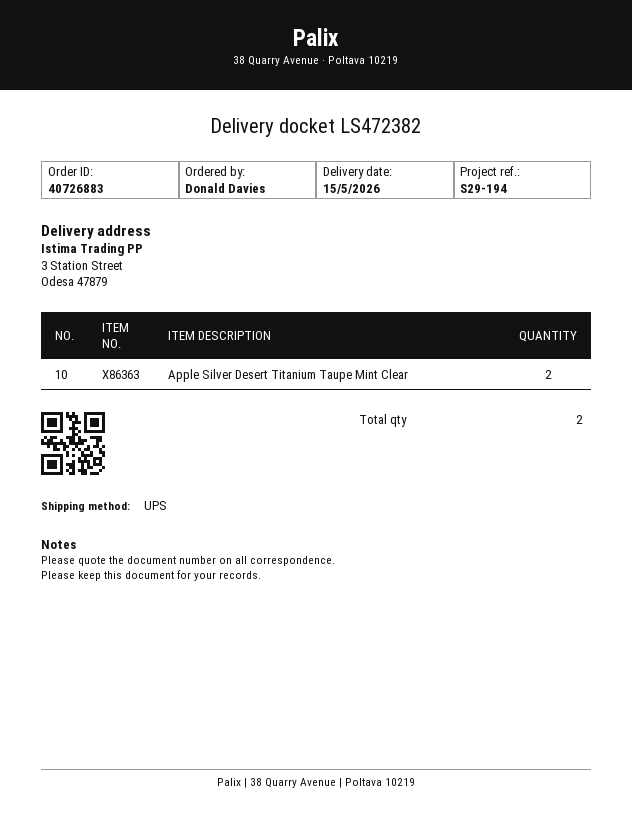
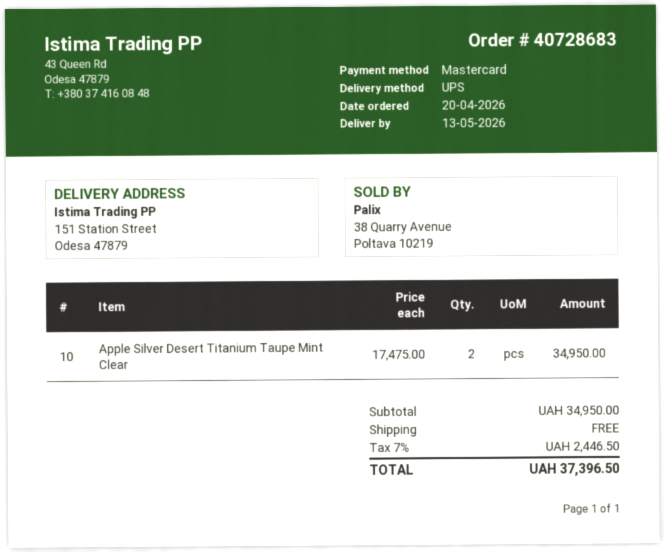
order number: 40726883 -> 40728683
delivery date: 2026-05-15 -> 2026-05-13
ship to: 3 Station Street, Odesa 47879 -> 151 Station Street, Odesa 47879

